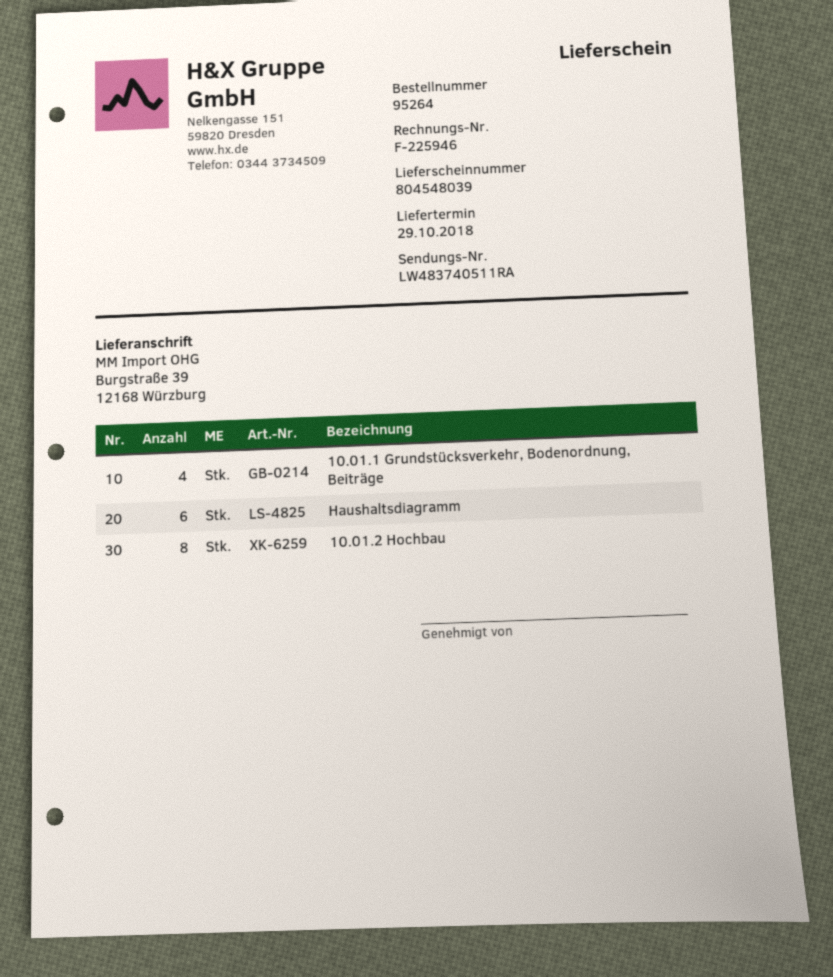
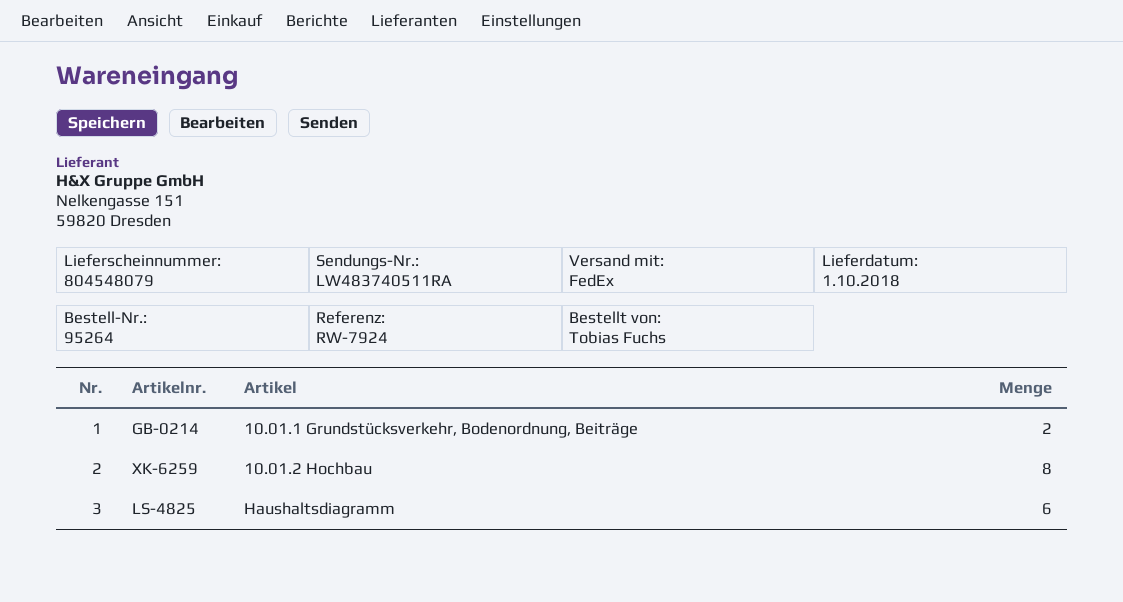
delivery note number: 804548039 -> 804548079
delivery date: 2018-10-29 -> 2018-10-01
10.01.1 Grundstücksverkehr, Bodenordnung, Beiträge: 4 -> 2

